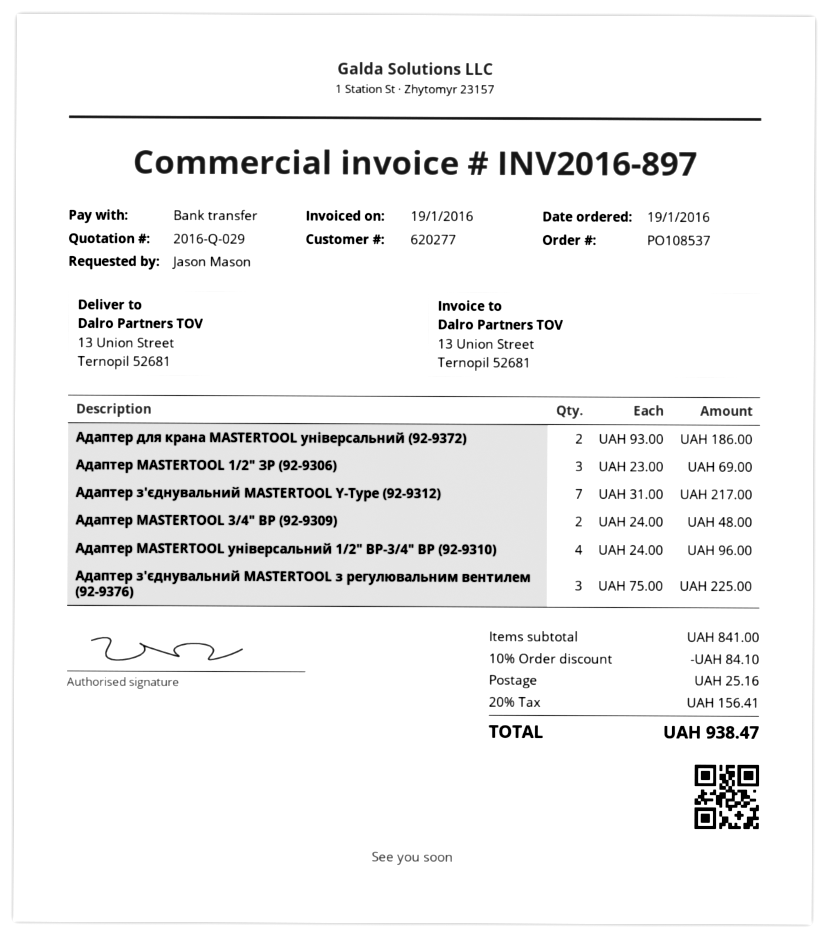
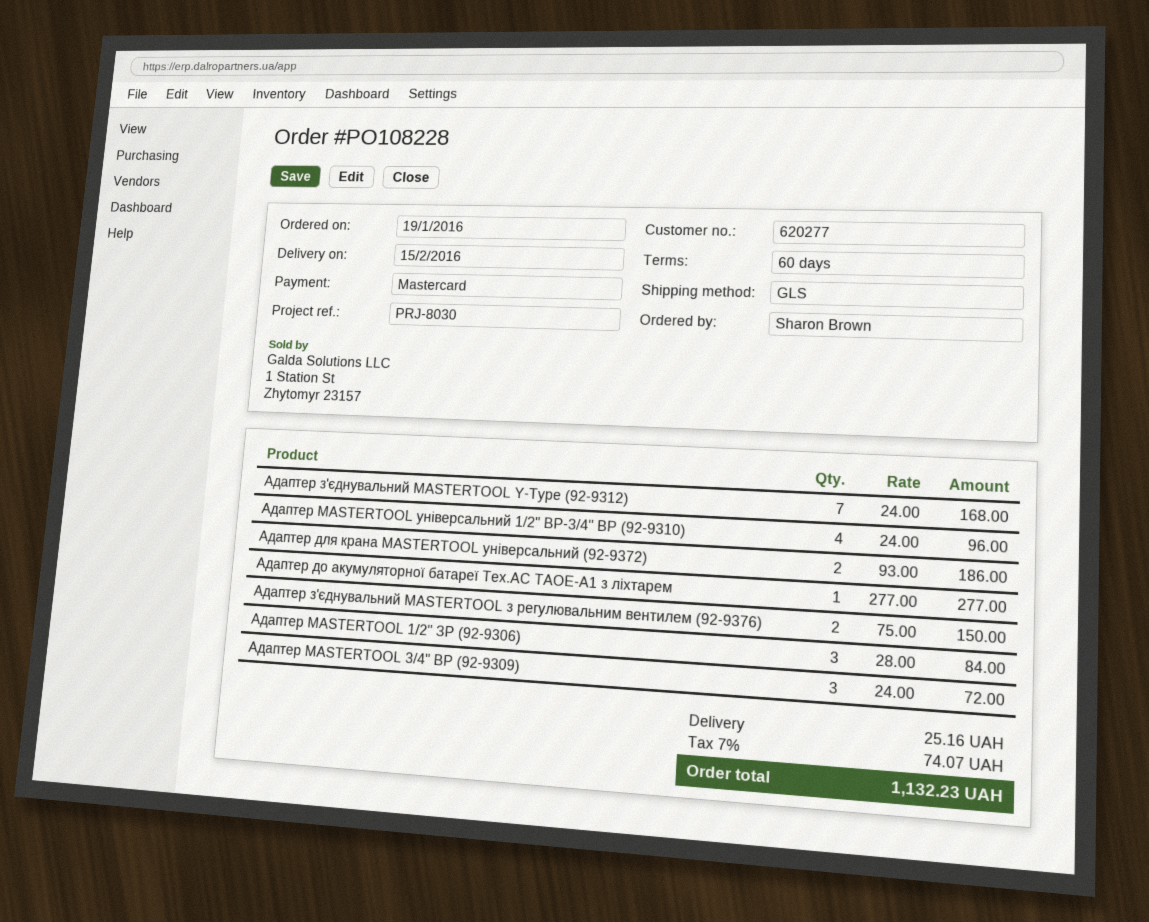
order number: PO108537 -> PO108228
ordered by: Jason Mason -> Sharon Brown
payment method: bank transfer -> Mastercard
Адаптер MASTERTOOL 1/2" ЗР (92-9306): 3 x 23.00 = 69.00 -> 3 x 28.00 = 84.00
Адаптер з'єднувальний MASTERTOOL Y-Type (92-9312): 7 x 31.00 = 217.00 -> 7 x 24.00 = 168.00
Адаптер MASTERTOOL 3/4" ВР (92-9309): 2 x 24.00 = 48.00 -> 3 x 24.00 = 72.00
Адаптер з'єднувальний MASTERTOOL з регулювальним вентилем (92-9376): 3 x 75.00 = 225.00 -> 2 x 75.00 = 150.00
Адаптер до акумуляторної батареї Тех.АС TAOE-A1 з ліхтарем: none -> 1 x 277.00 = 277.00
discount: 10% = 84.10 -> none
tax: 20% = 156.41 -> 7% = 74.07
total: 938.47 -> 1132.23

